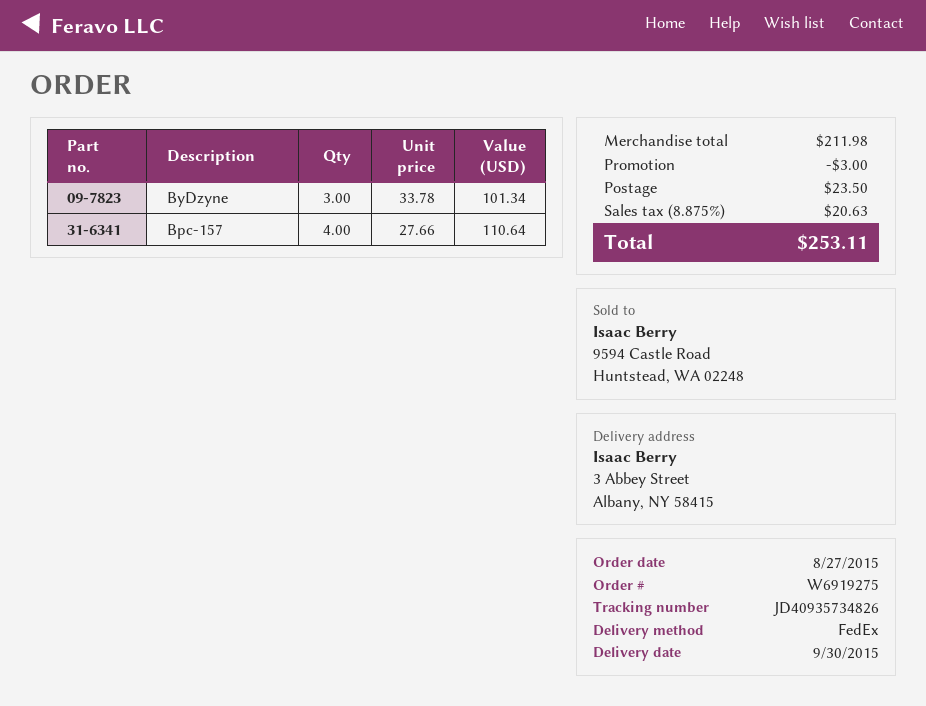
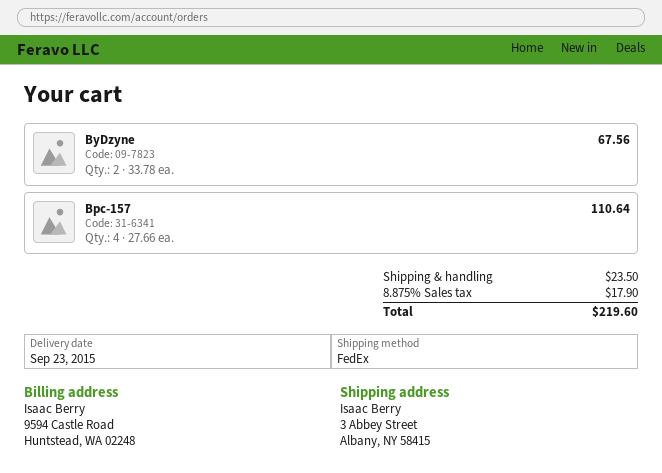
delivery date: 2015-09-30 -> 2015-09-23
ByDzyne: 3 x 33.78 = 101.34 -> 2 x 33.78 = 67.56
discount: 3.00 -> none
tax: 8.875% = 20.63 -> 8.875% = 17.90
total: 253.11 -> 219.60

